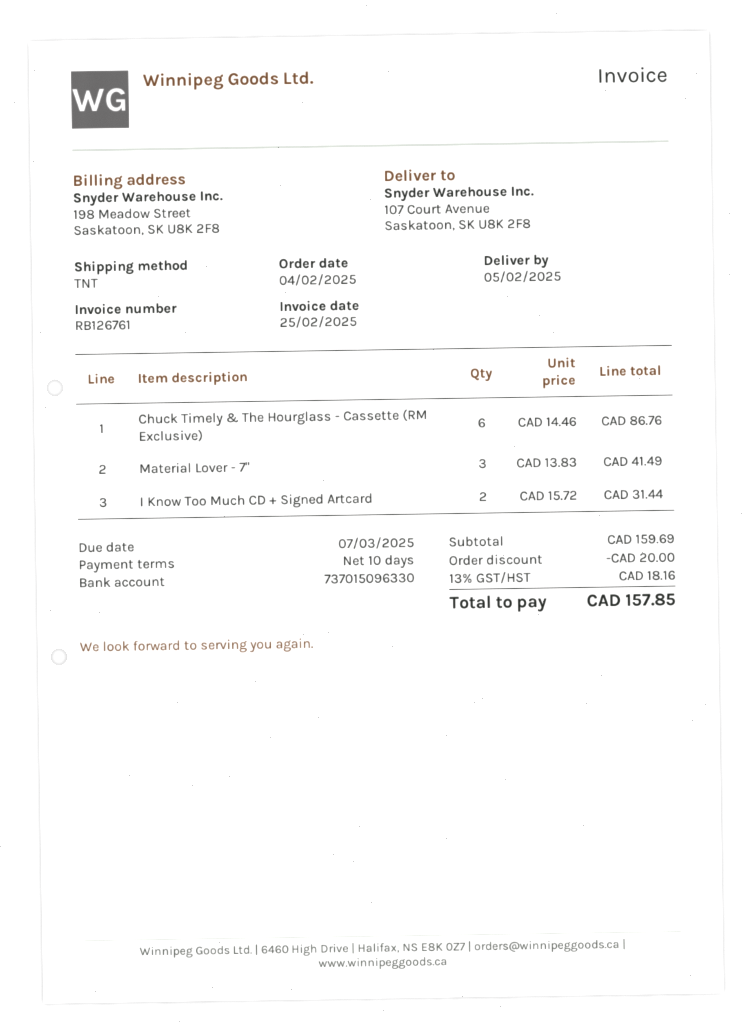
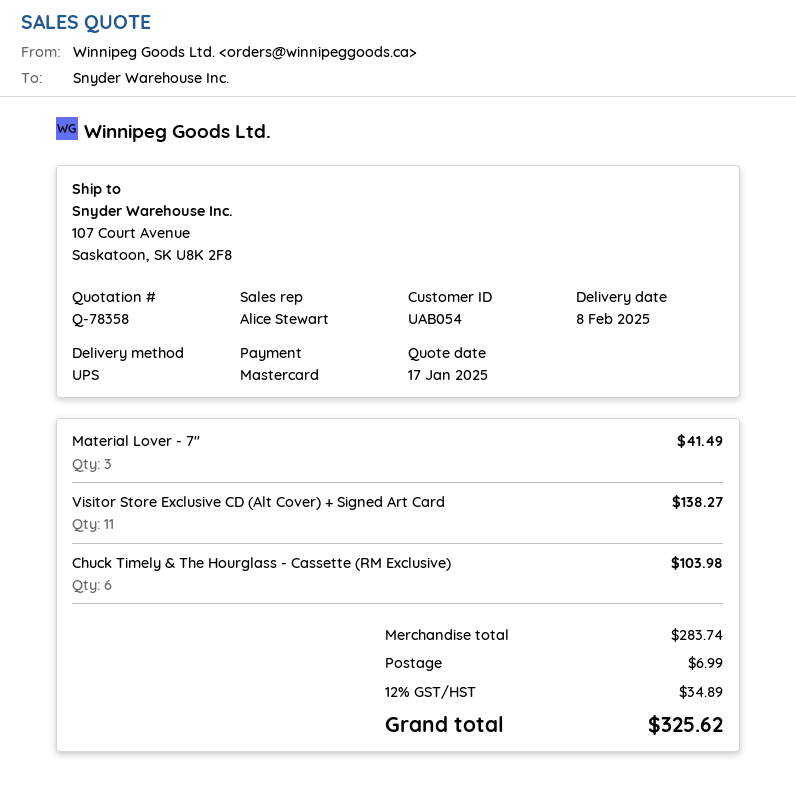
delivery date: 2025-02-05 -> 2025-02-08
shipping method: TNT -> UPS
Chuck Timely & The Hourglass - Cassette (RM Exclusive): 6 for 86.76 -> 6 for 103.98
I Know Too Much CD + Signed Artcard: 2 for 31.44 -> none
Visitor Store Exclusive CD (Alt Cover) + Signed Art Card: none -> 11 for 138.27
subtotal: 159.69 -> 283.74
discount: 20.00 -> none
shipping: none -> 6.99
tax: 13% = 18.16 -> 12% = 34.89
total: 157.85 -> 325.62

